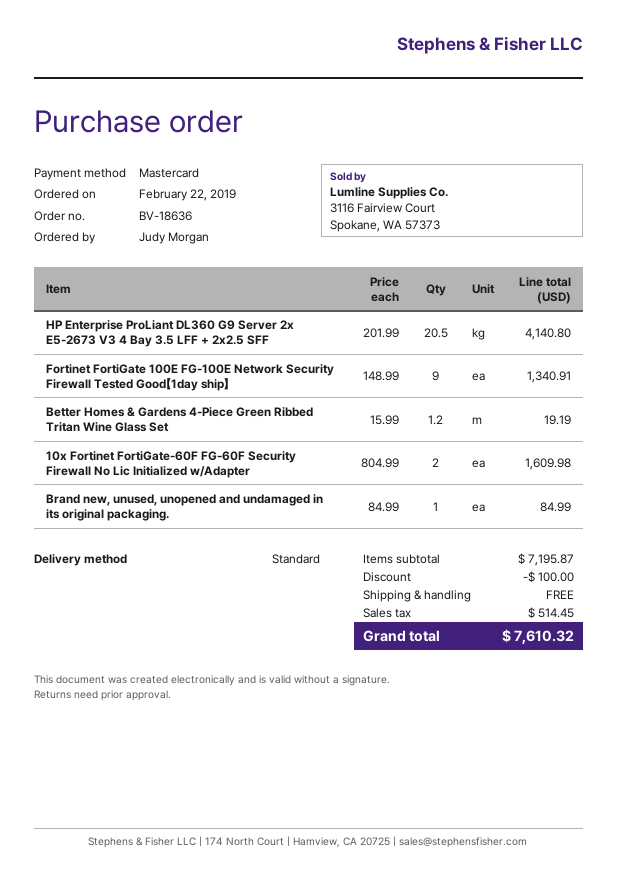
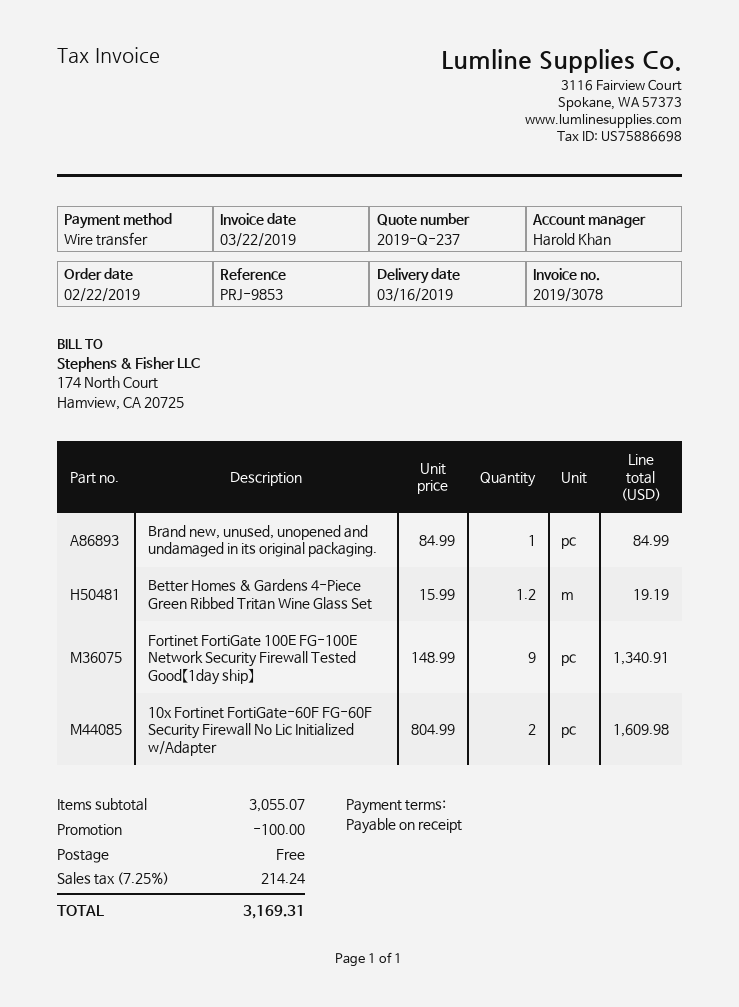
payment method: Mastercard -> bank transfer
HP Enterprise ProLiant DL360 G9 Server 2x E5-2673 V3 4 Bay 3.5 LFF + 2x2.5 SFF: 20.5 x 201.99 = 4140.80 -> none
subtotal: 7195.87 -> 3055.07
tax: 514.45 -> 214.24
total: 7610.32 -> 3169.31

